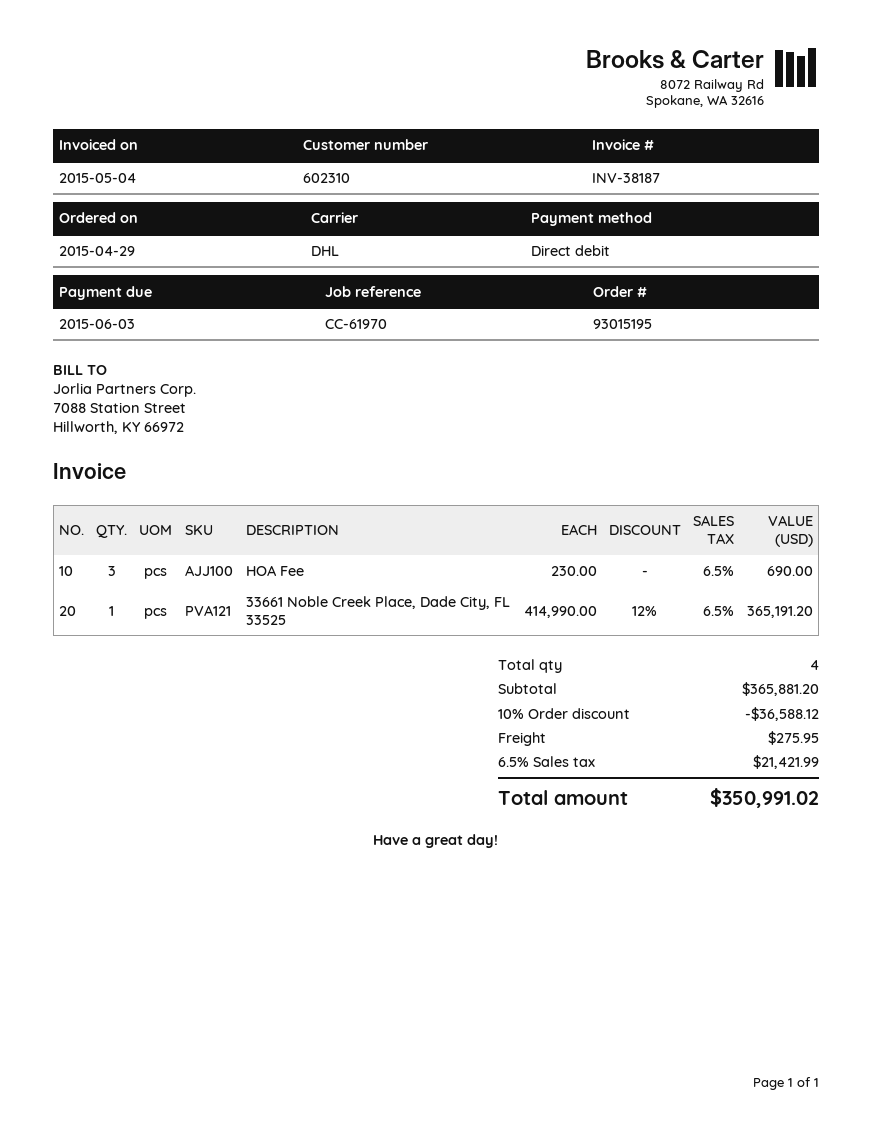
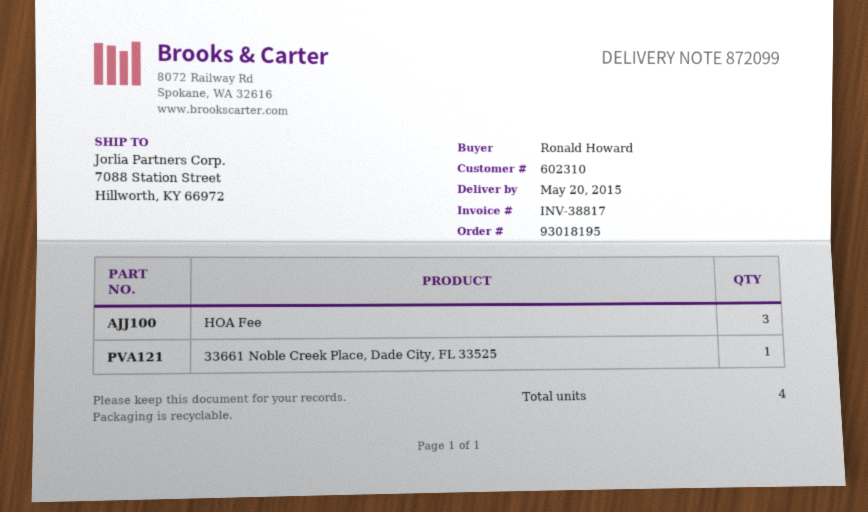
order number: 93015195 -> 93018195
invoice number: INV-38187 -> INV-38817

